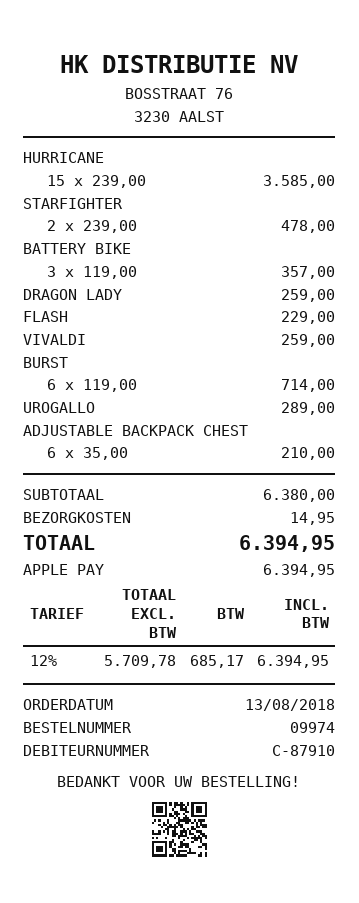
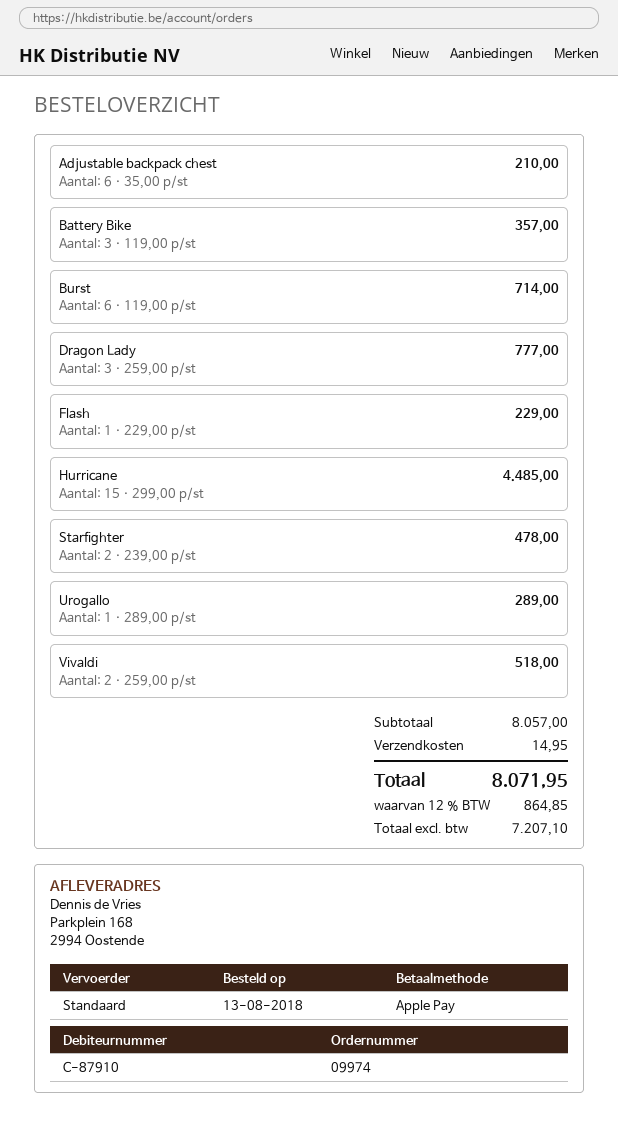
HURRICANE: 15 x 239.00 = 3585.00 -> 15 x 299.00 = 4485.00
DRAGON LADY: 1 x 259.00 = 259.00 -> 3 x 259.00 = 777.00
VIVALDI: 1 x 259.00 = 259.00 -> 2 x 259.00 = 518.00
subtotal: 6380.00 -> 8057.00
net: 5709.78 -> 7207.10
tax: 12% = 685.17 -> 12% = 864.85
total: 6394.95 -> 8071.95

